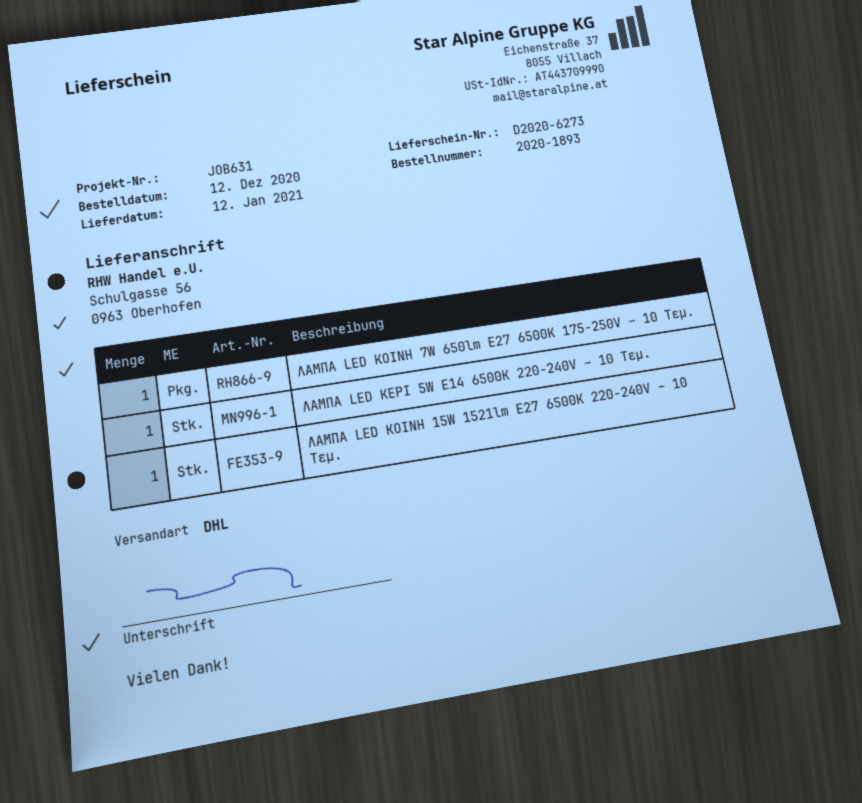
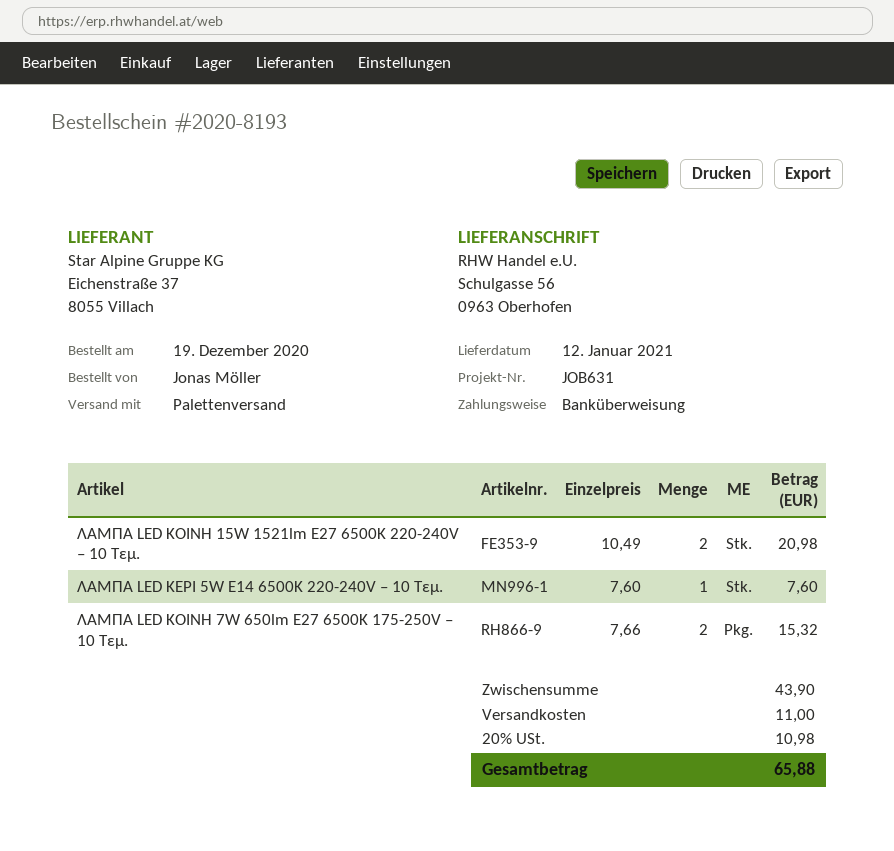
order number: 2020-1893 -> 2020-8193
order date: 2020-12-12 -> 2020-12-19
shipping method: DHL -> pallet freight
ΛΑΜΠΑ LED ΚΟΙΝΗ 7W 650lm Ε27 6500K 175-250V – 10 Τεμ.: 1 -> 2
ΛΑΜΠΑ LED ΚΟΙΝΗ 15W 1521lm Ε27 6500K 220-240V – 10 Τεμ.: 1 -> 2

